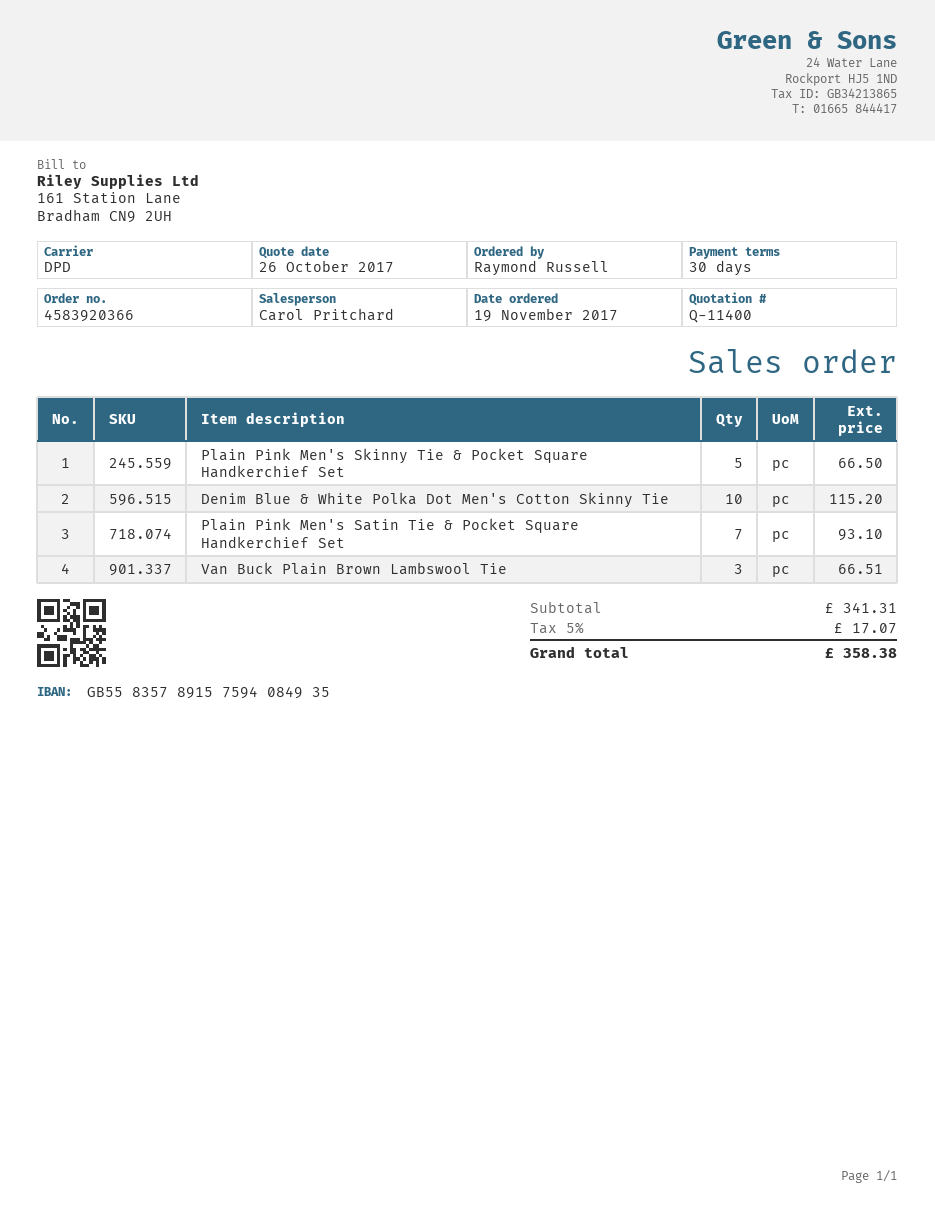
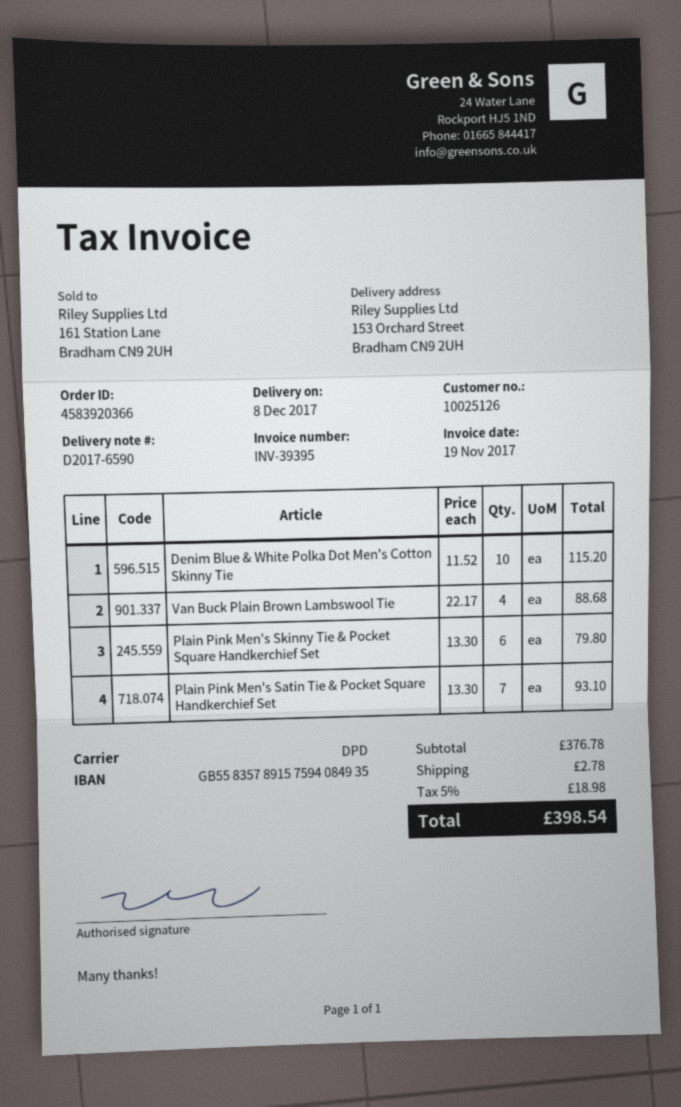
Plain Pink Men's Skinny Tie & Pocket Square Handkerchief Set: 5 for 66.50 -> 6 for 79.80
Van Buck Plain Brown Lambswool Tie: 3 for 66.51 -> 4 for 88.68
subtotal: 341.31 -> 376.78
shipping: none -> 2.78
tax: 5% = 17.07 -> 5% = 18.98
total: 358.38 -> 398.54

